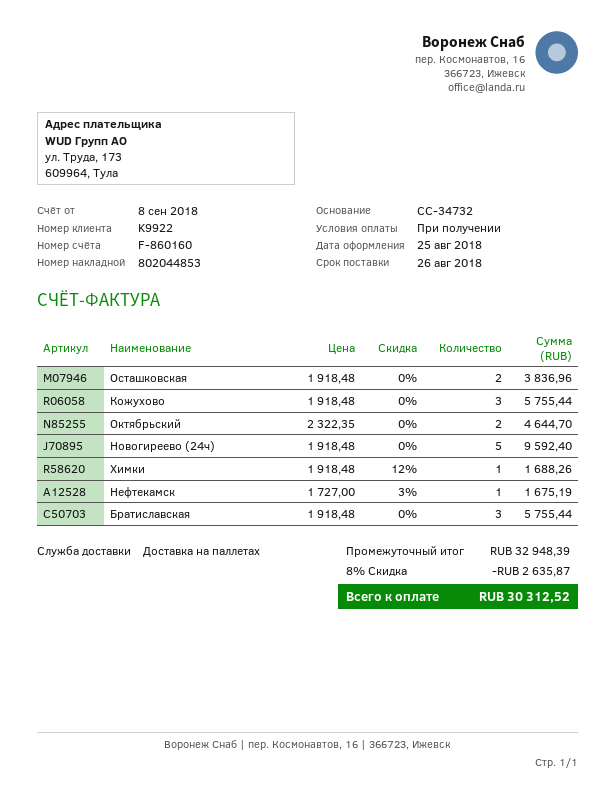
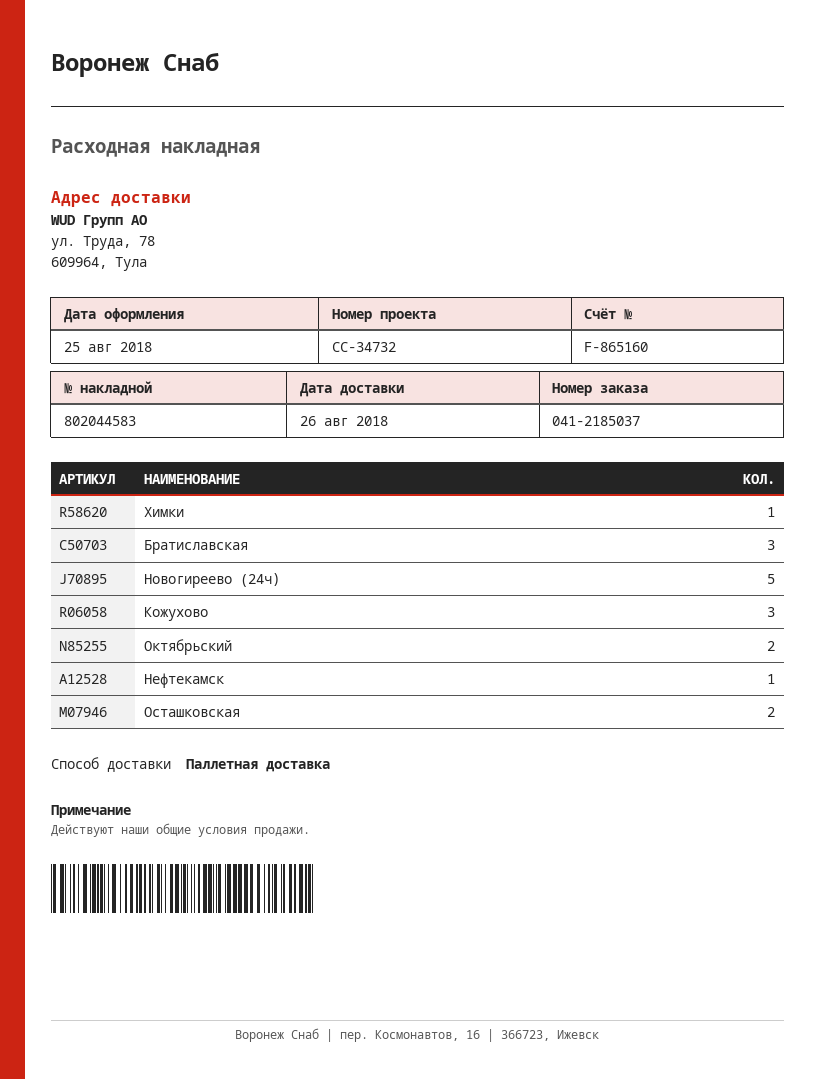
delivery note number: 802044853 -> 802044583
invoice number: F-860160 -> F-865160

